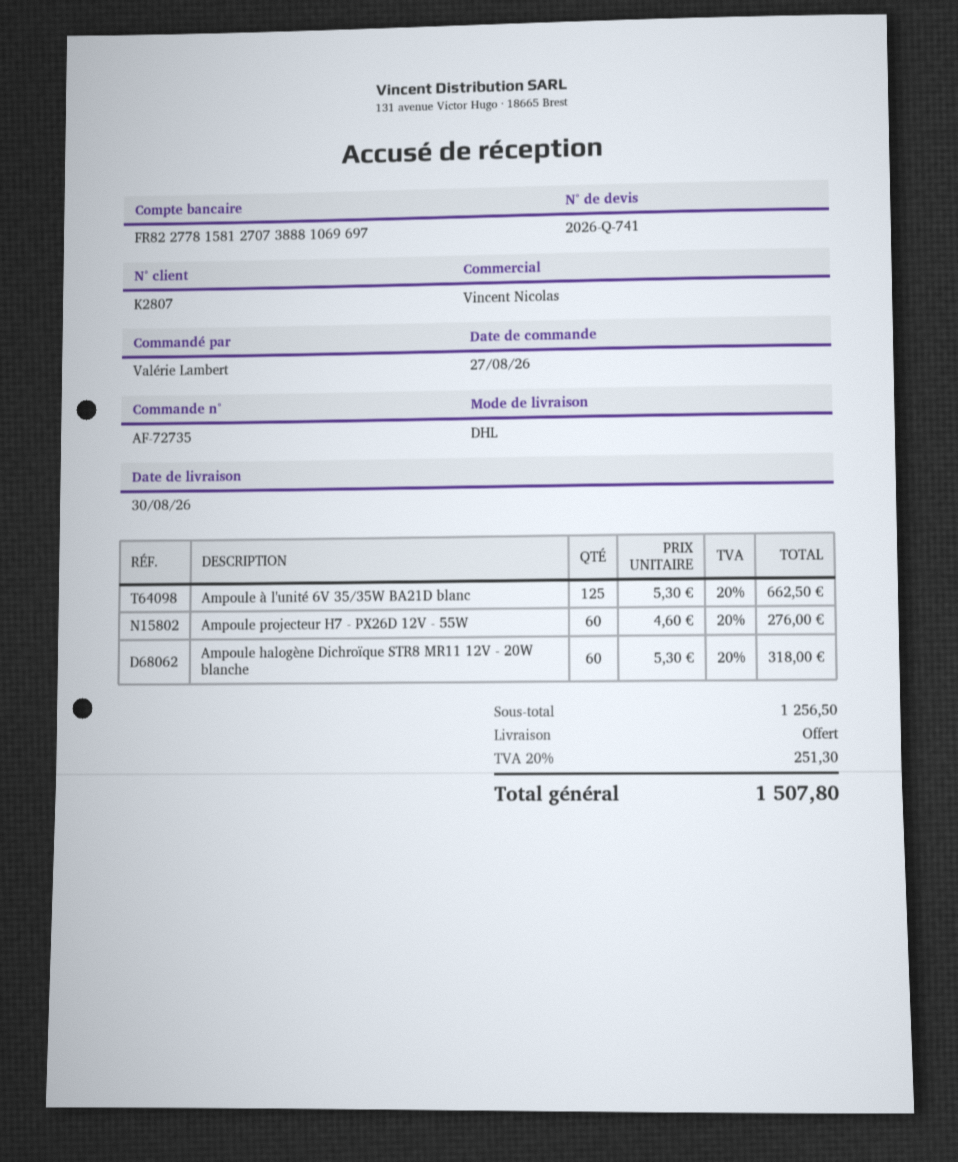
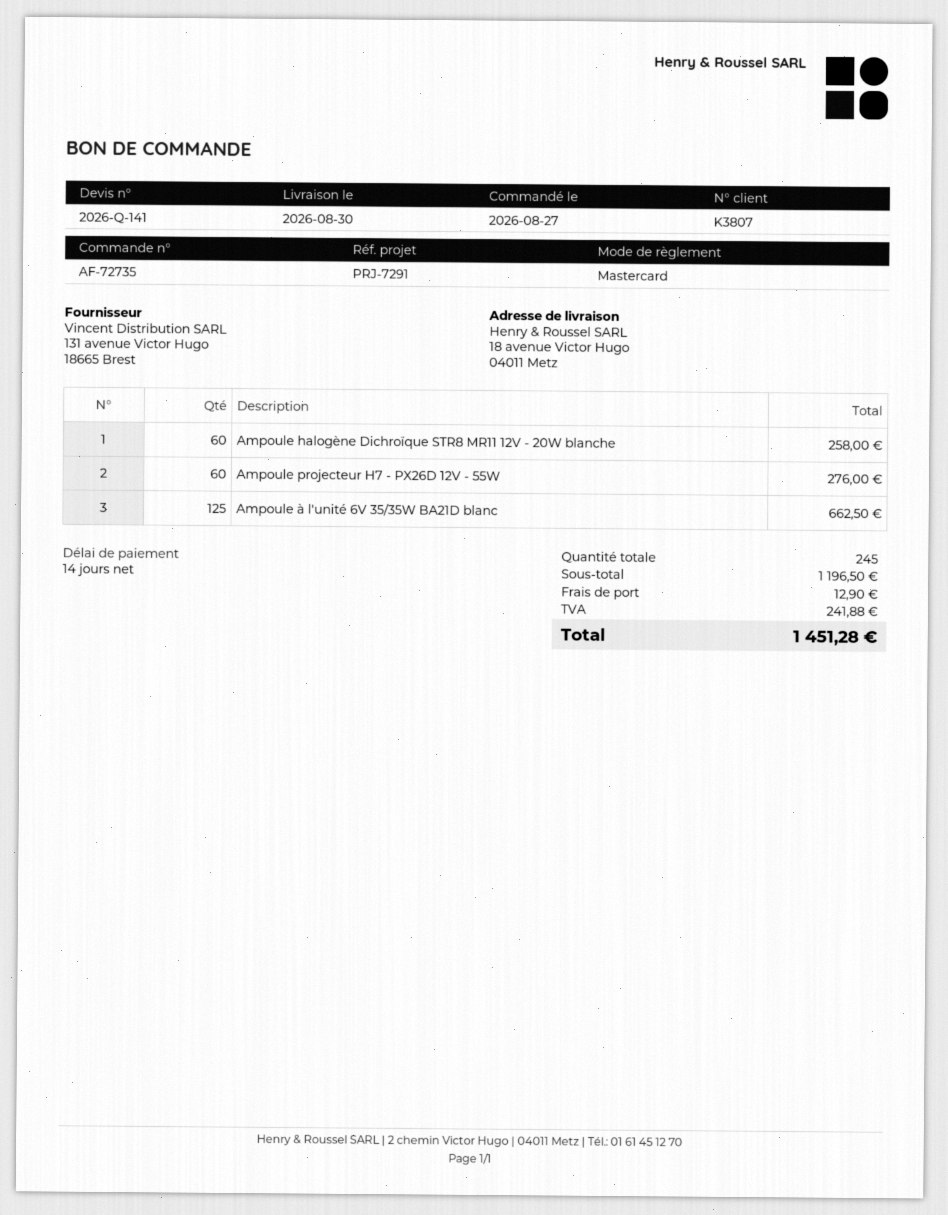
quote number: 2026-Q-741 -> 2026-Q-141
customer number: K2807 -> K3807
Ampoule halogène Dichroïque STR8 MR11 12V - 20W blanche: 60 for 318.00 -> 60 for 258.00
subtotal: 1256.50 -> 1196.50
shipping: 0.00 -> 12.90
tax: 251.30 -> 241.88
total: 1507.80 -> 1451.28

